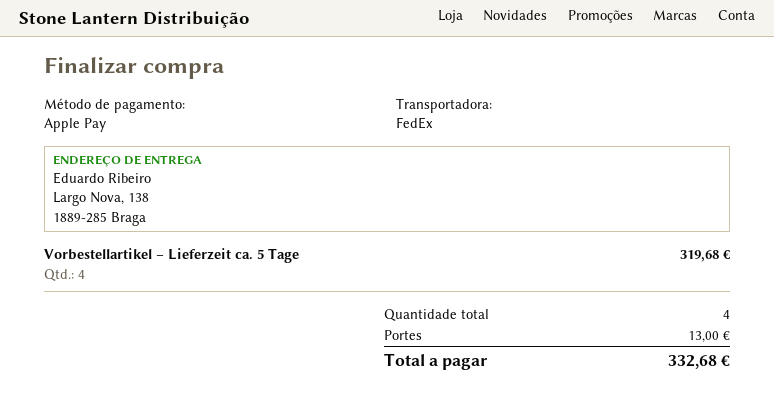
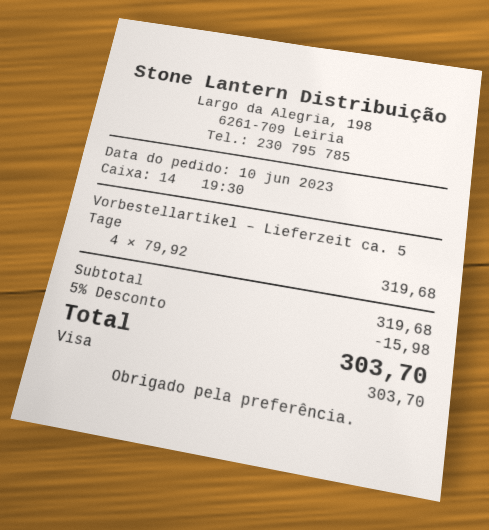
payment method: Apple Pay -> Visa
discount: none -> 5% = 15.98
shipping: 13.00 -> none
total: 332.68 -> 303.70

